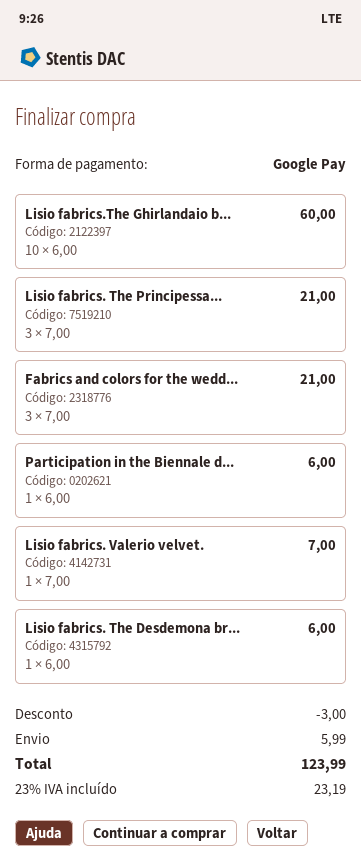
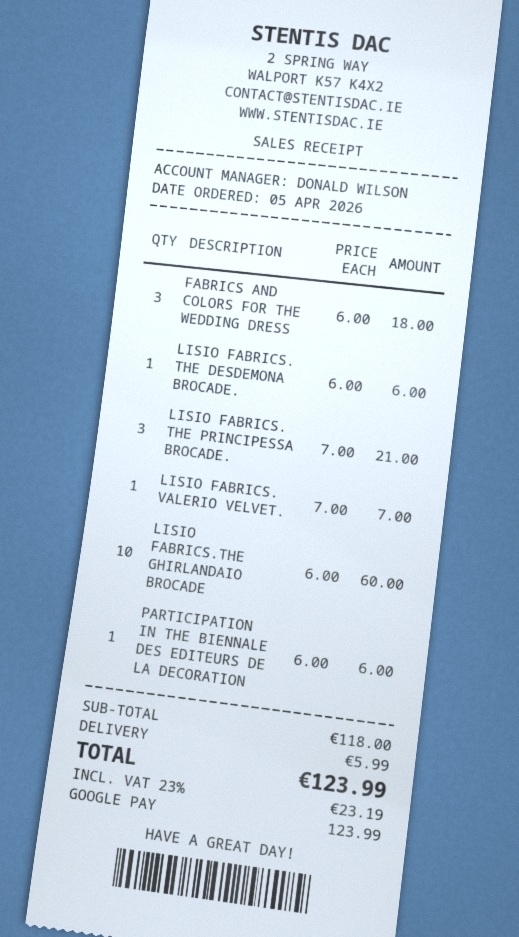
Fabrics and colors for the wedd...: 3 x 7.00 = 21.00 -> 3 x 6.00 = 18.00
discount: 3.00 -> none

